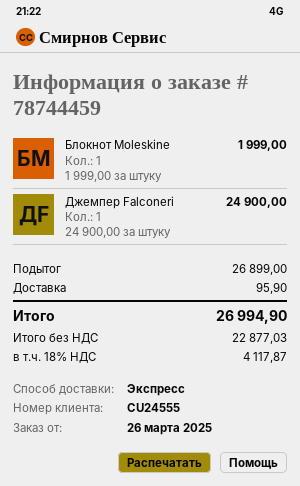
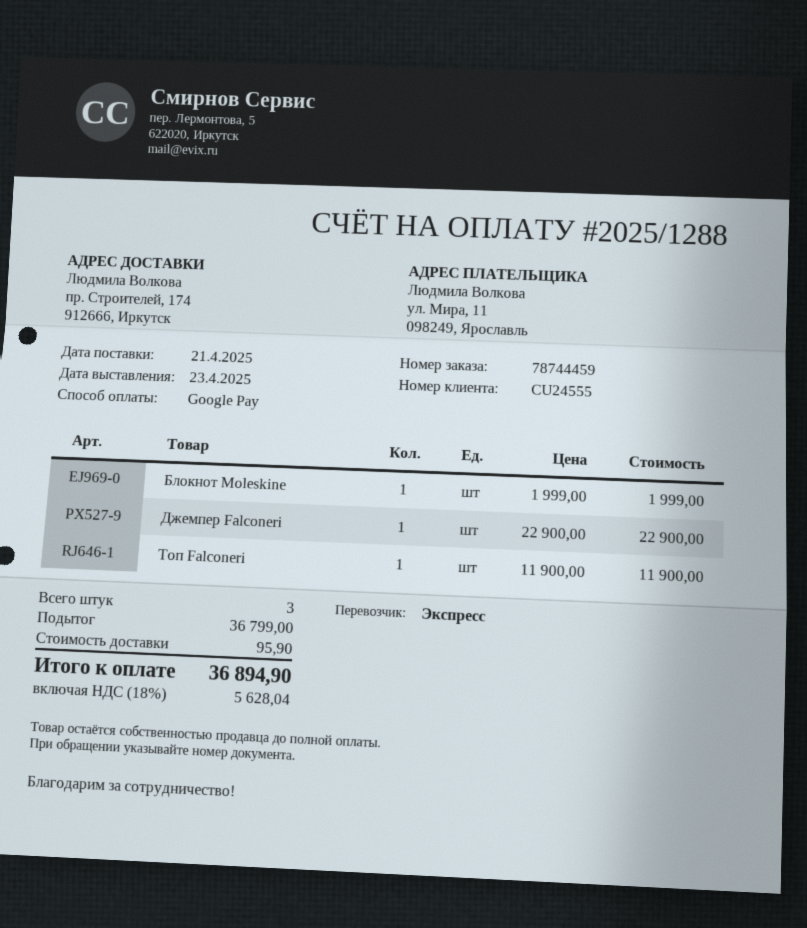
Джемпер Falconeri: 1 x 24900.00 = 24900.00 -> 1 x 22900.00 = 22900.00
Топ Falconeri: none -> 1 x 11900.00 = 11900.00
subtotal: 26899.00 -> 36799.00
tax: 18% = 4117.87 -> 18% = 5628.04
total: 26994.90 -> 36894.90

